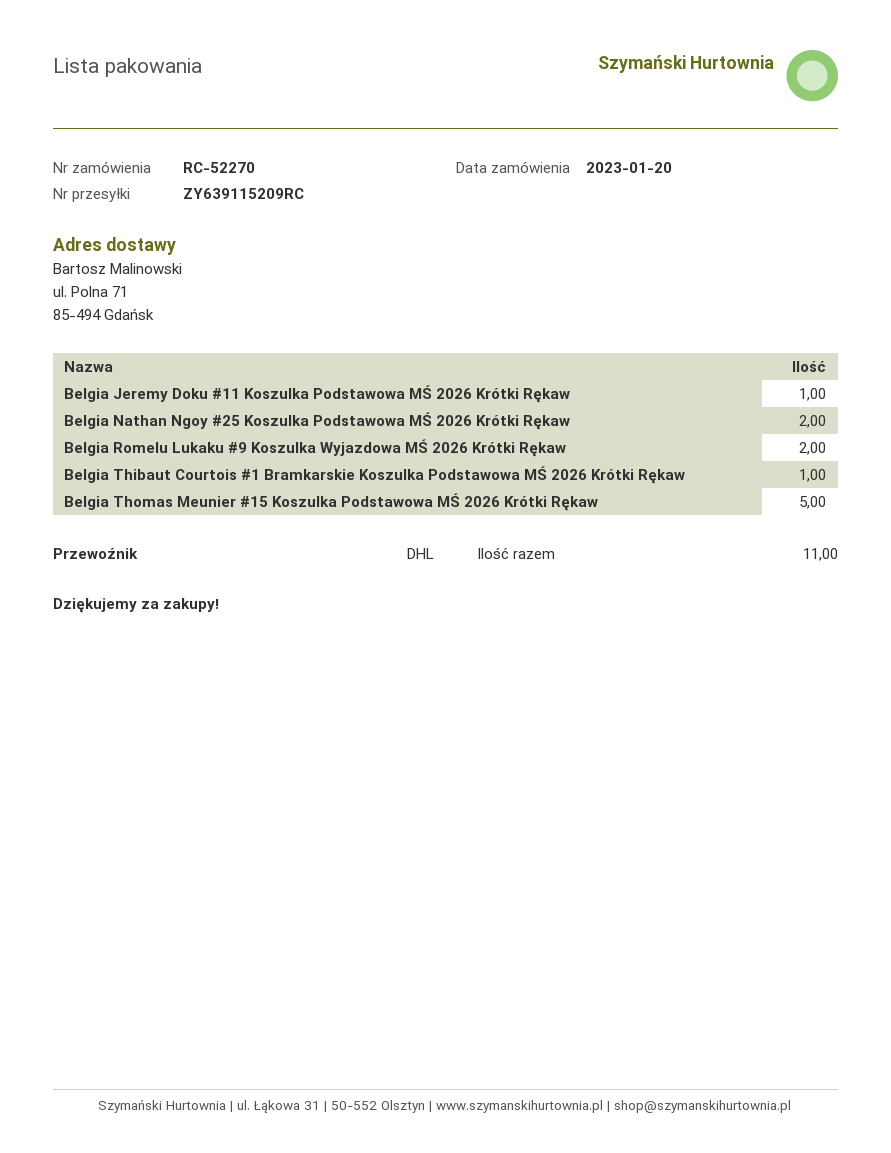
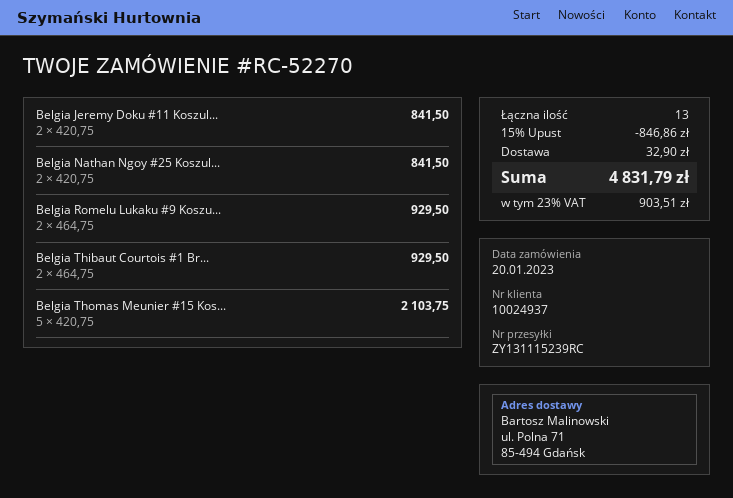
tracking number: ZY639115209RC -> ZY131115239RC
Belgia Jeremy Doku #11 Koszulka Podstawowa MŚ 2026 Krótki Rękaw: 1 -> 2
Belgia Thibaut Courtois #1 Bramkarskie Koszulka Podstawowa MŚ 2026 Krótki Rękaw: 1 -> 2
total quantity: 11 -> 13

